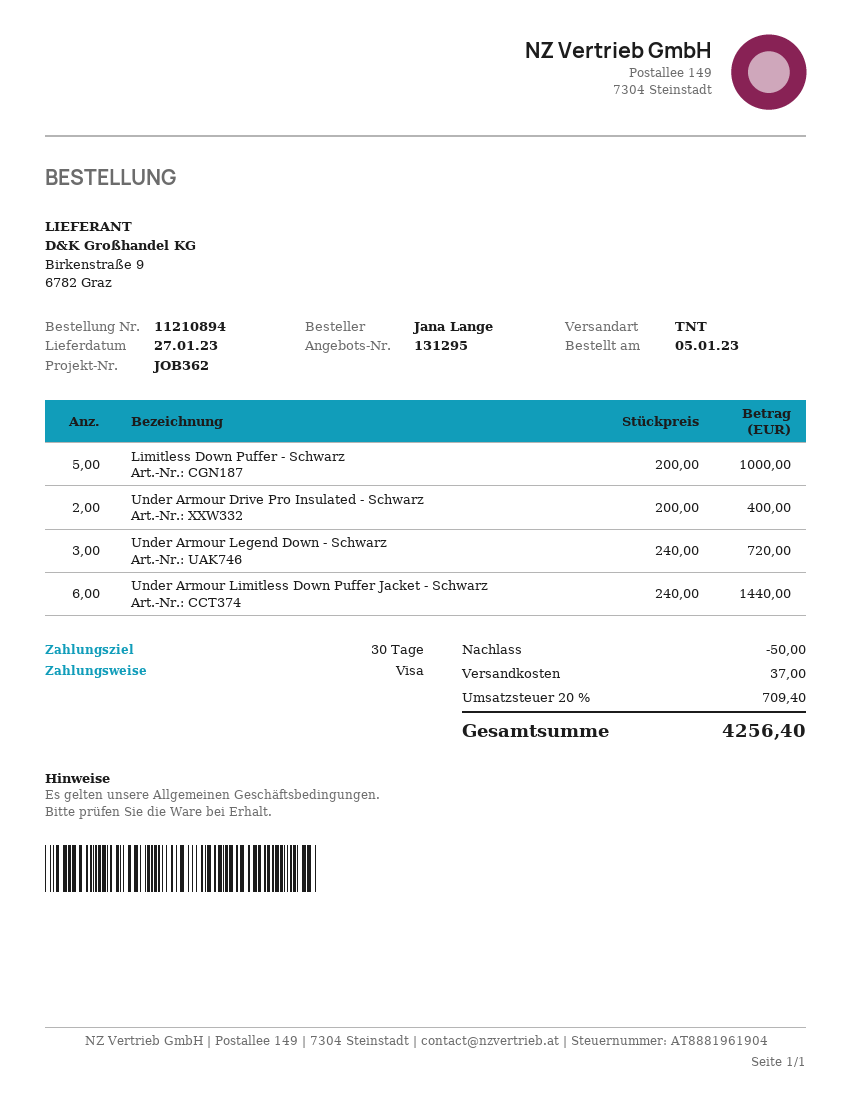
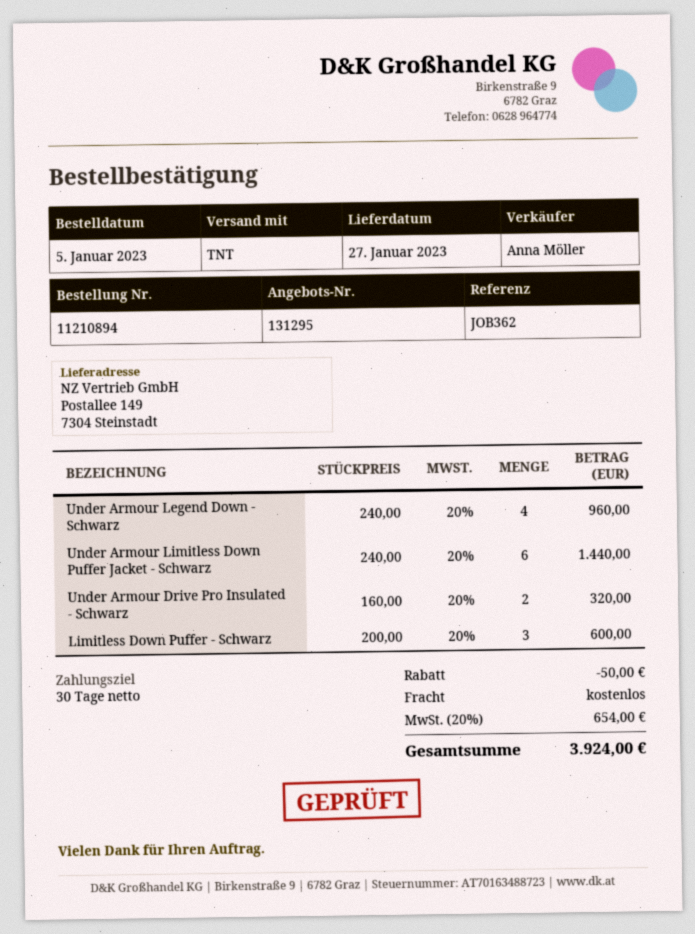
Limitless Down Puffer - Schwarz: 5 x 200.00 = 1000.00 -> 3 x 200.00 = 600.00
Under Armour Drive Pro Insulated - Schwarz: 2 x 200.00 = 400.00 -> 2 x 160.00 = 320.00
Under Armour Legend Down - Schwarz: 3 x 240.00 = 720.00 -> 4 x 240.00 = 960.00
shipping: 37.00 -> 0.00
tax: 20% = 709.40 -> 20% = 654.00
total: 4256.40 -> 3924.00

